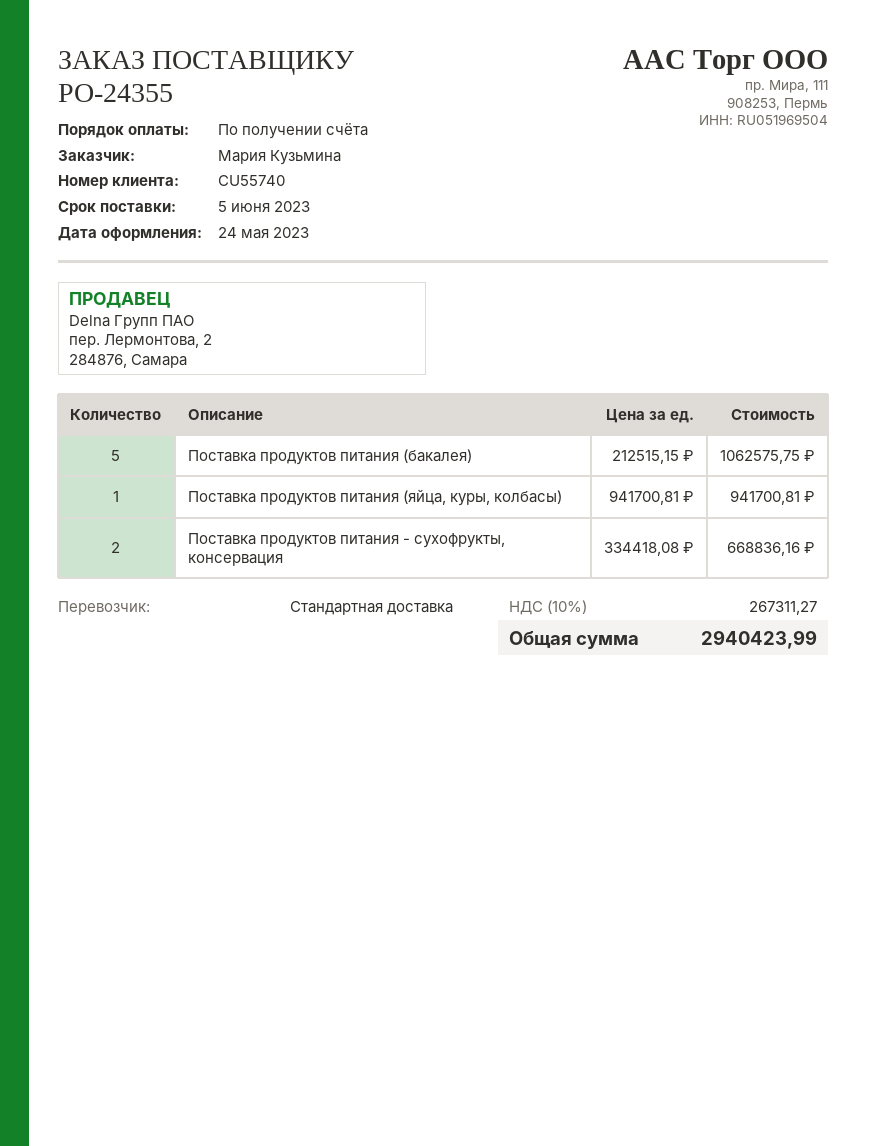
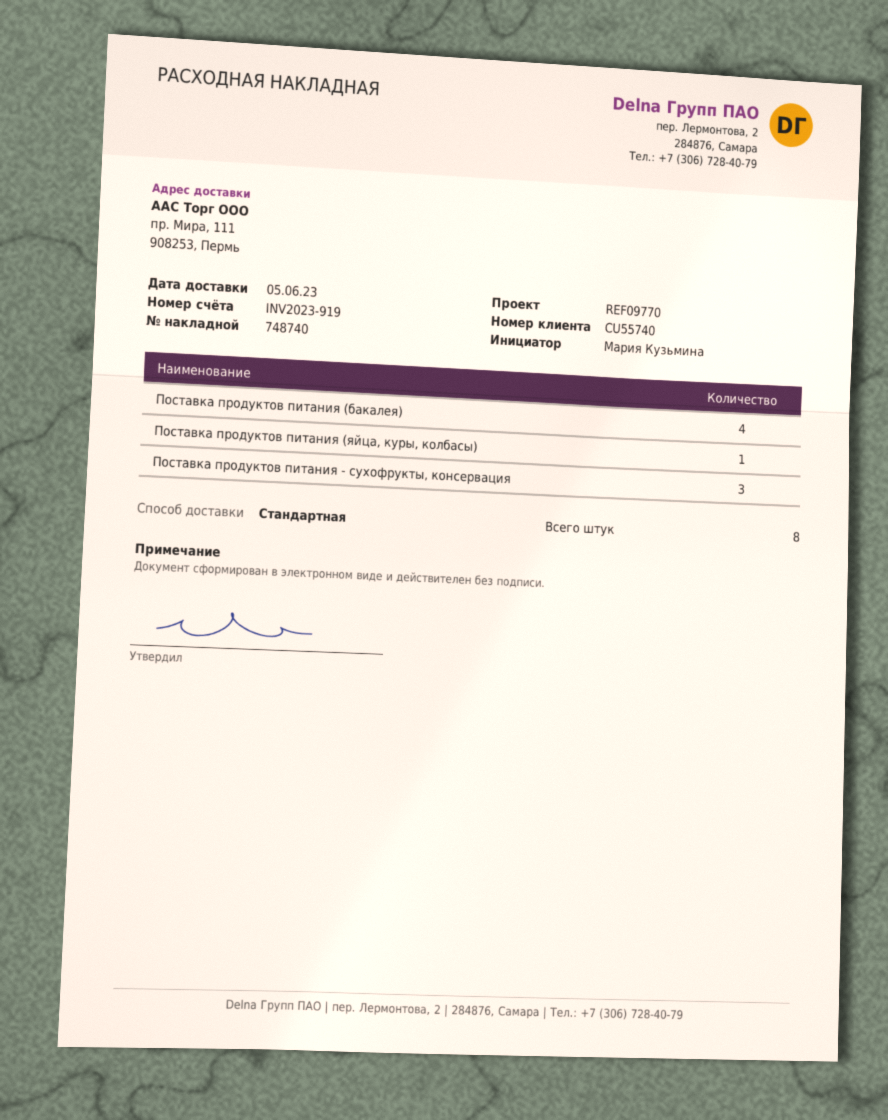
Поставка продуктов питания (бакалея): 5 -> 4
Поставка продуктов питания - сухофрукты, консервация: 2 -> 3

